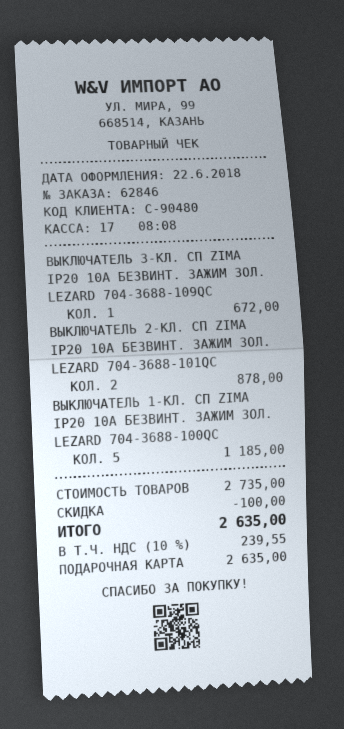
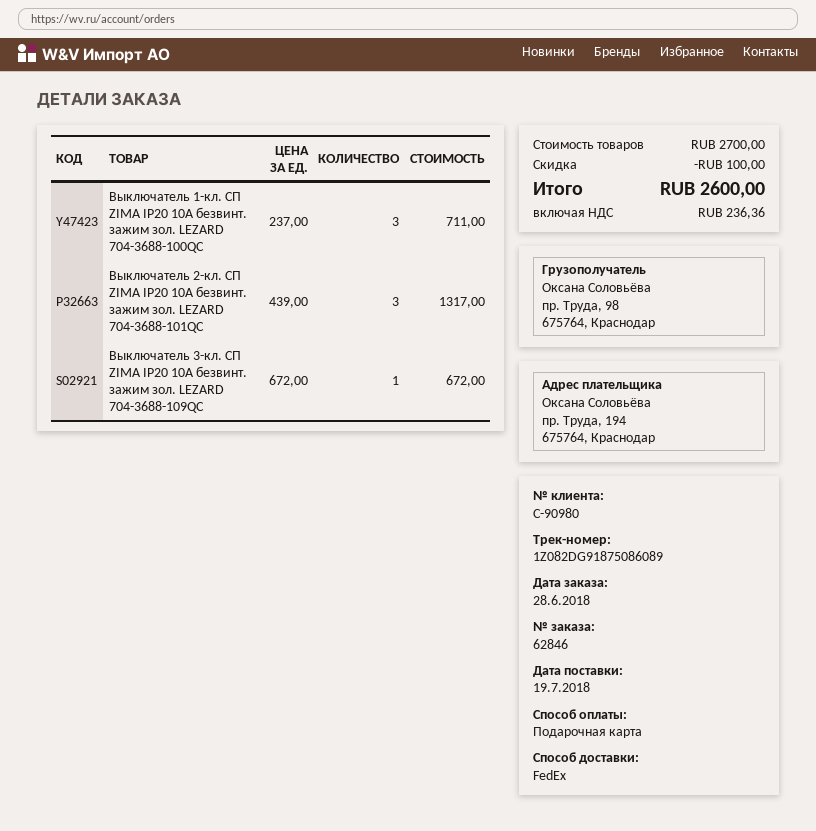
order date: 2018-06-22 -> 2018-06-28
customer number: C-90480 -> C-90980
ВЫКЛЮЧАТЕЛЬ 2-КЛ. СП ZIMA IP20 10А БЕЗВИНТ. ЗАЖИМ ЗОЛ. LEZARD 704-3688-101QC: 2 for 878.00 -> 3 for 1317.00
ВЫКЛЮЧАТЕЛЬ 1-КЛ. СП ZIMA IP20 10А БЕЗВИНТ. ЗАЖИМ ЗОЛ. LEZARD 704-3688-100QC: 5 for 1185.00 -> 3 for 711.00
subtotal: 2735.00 -> 2700.00
tax: 239.55 -> 236.36
total: 2635.00 -> 2600.00

